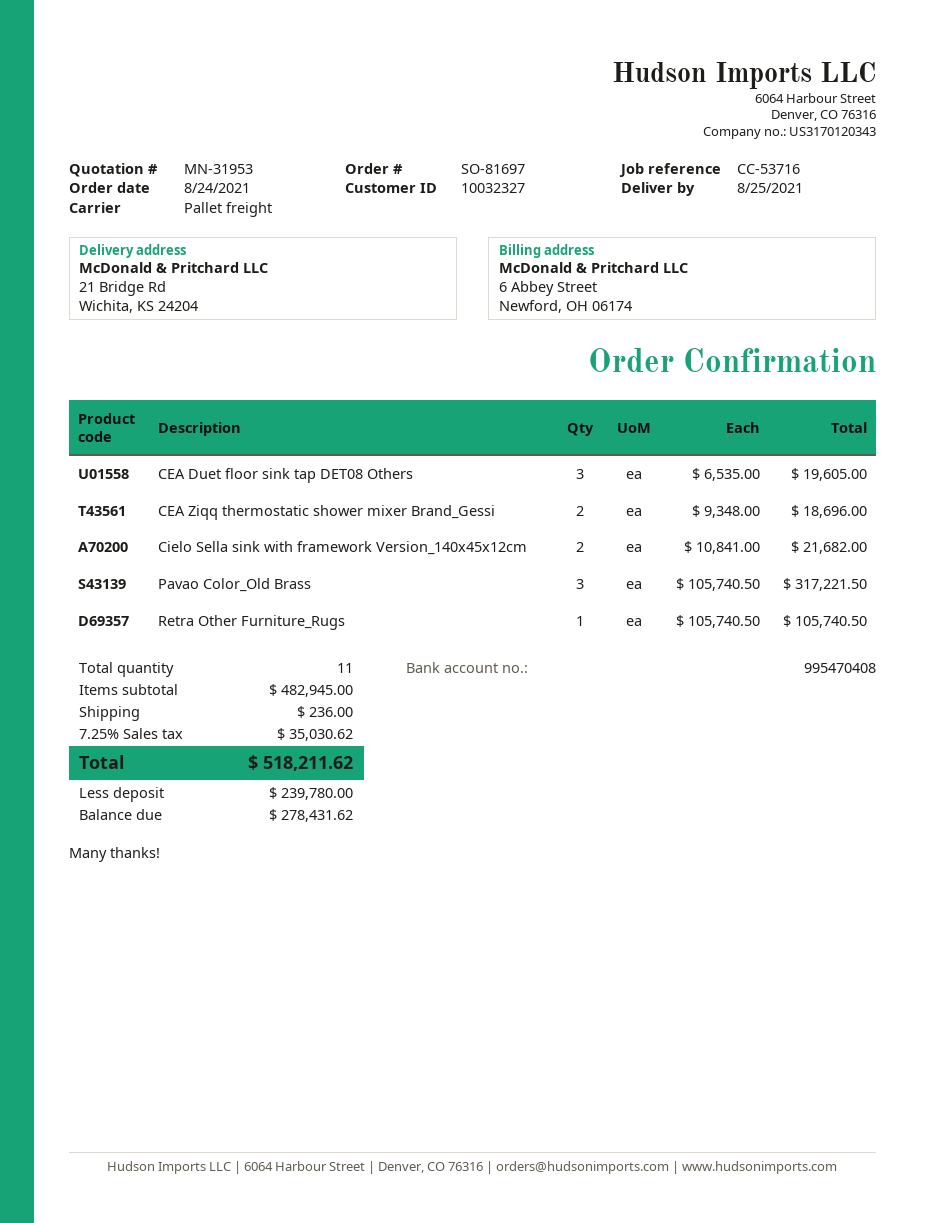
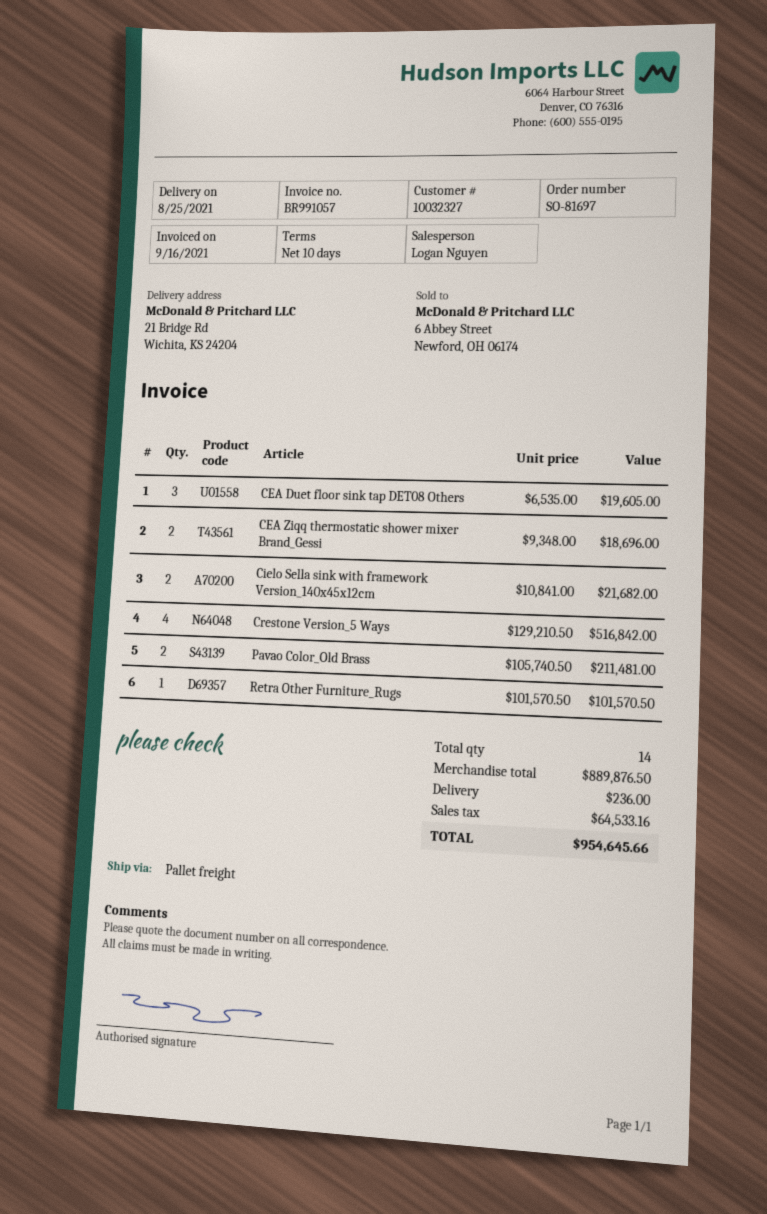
Pavao Color_Old Brass: 3 x 105740.50 = 317221.50 -> 2 x 105740.50 = 211481.00
Retra Other Furniture_Rugs: 1 x 105740.50 = 105740.50 -> 1 x 101570.50 = 101570.50
Crestone Version_5 Ways: none -> 4 x 129210.50 = 516842.00
total quantity: 11 -> 14
subtotal: 482945.00 -> 889876.50
tax: 35030.62 -> 64533.16
total: 518211.62 -> 954645.66

